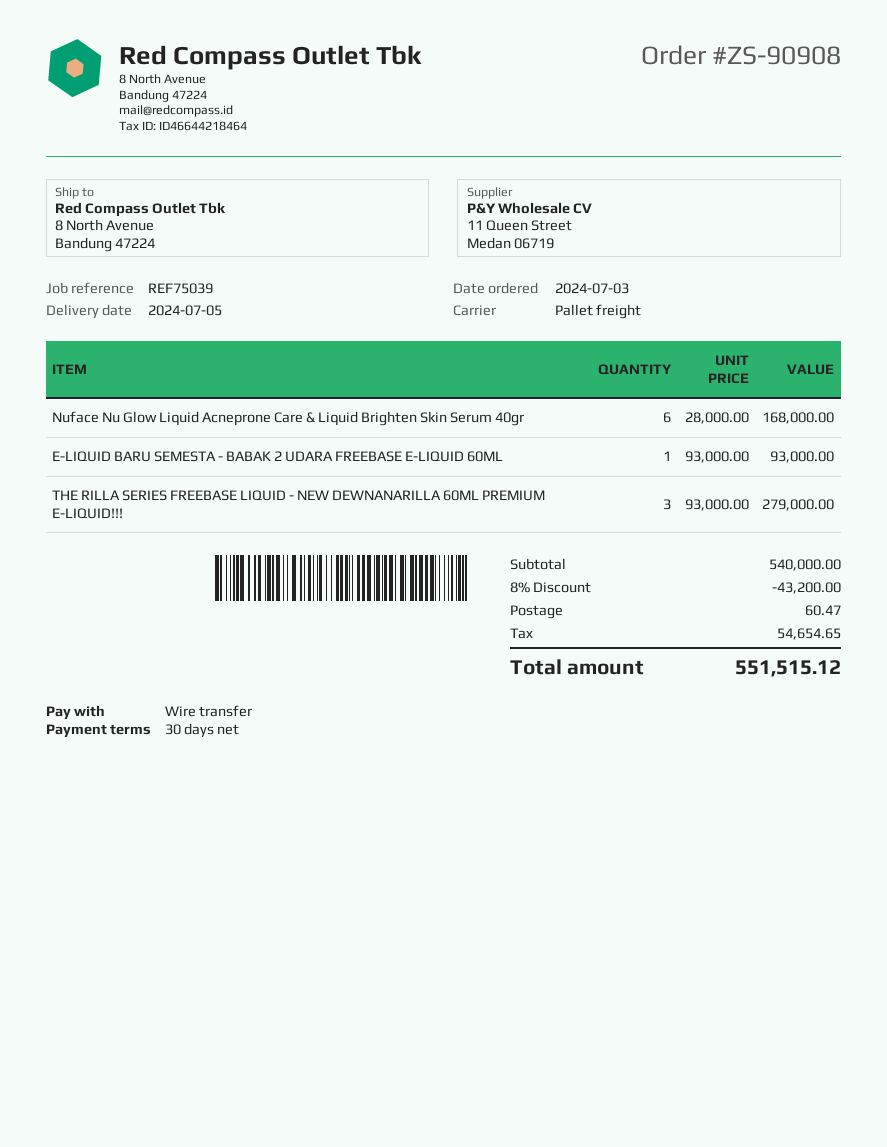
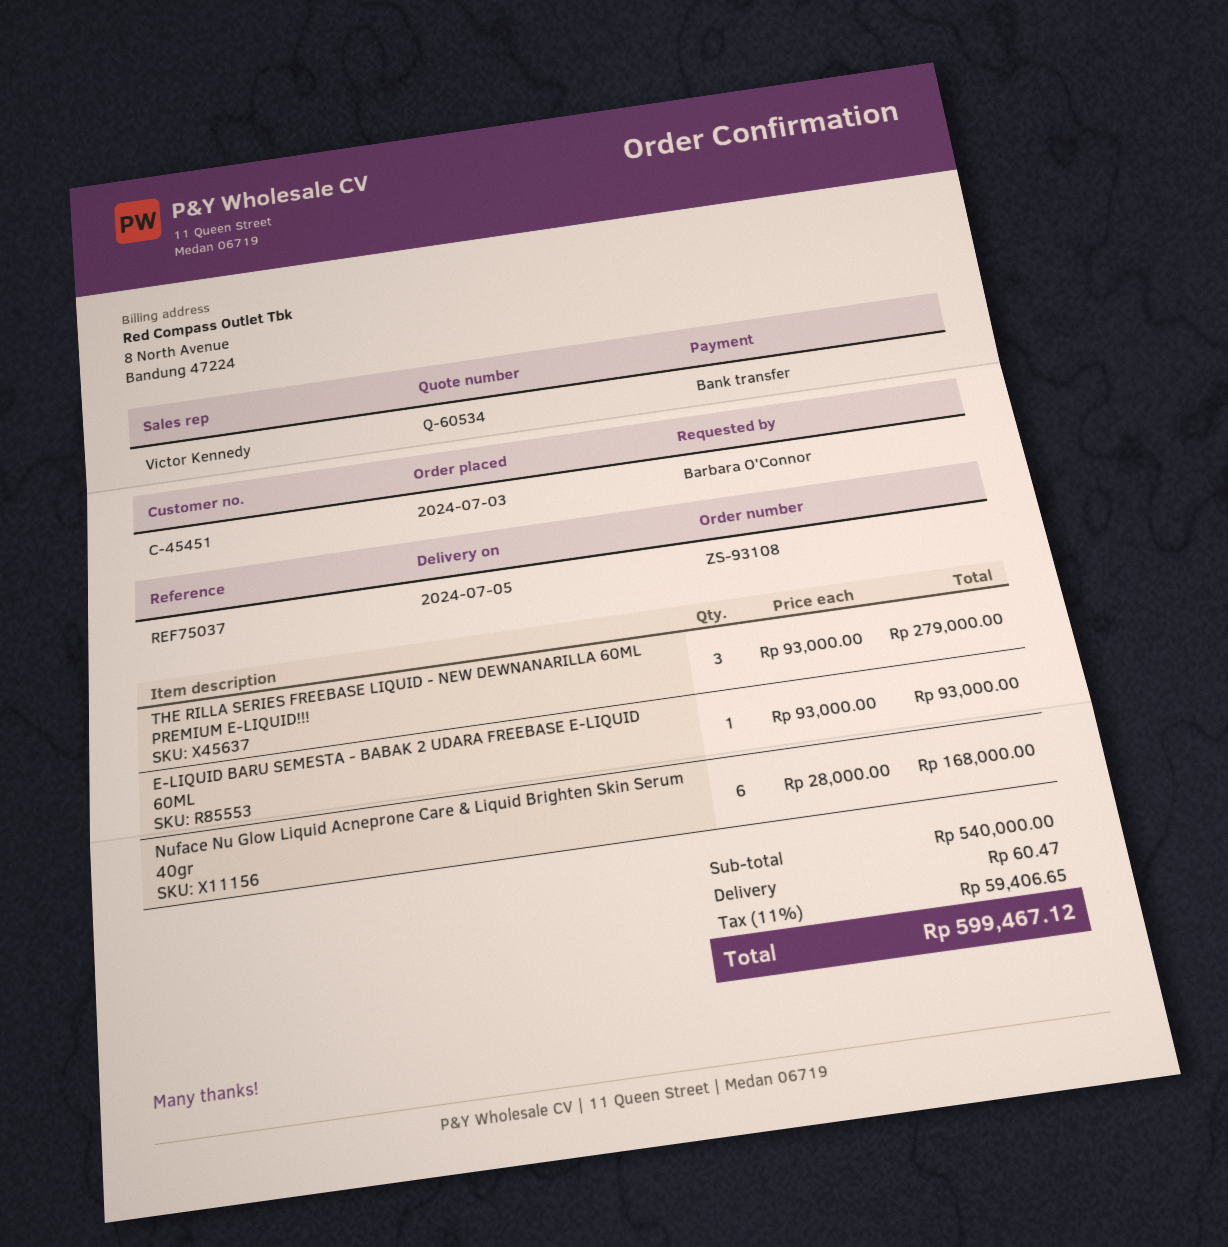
order number: ZS-90908 -> ZS-93108
reference: REF75039 -> REF75037
discount: 8% = 43200.00 -> none
tax: 54654.65 -> 59406.65
total: 551515.12 -> 599467.12

